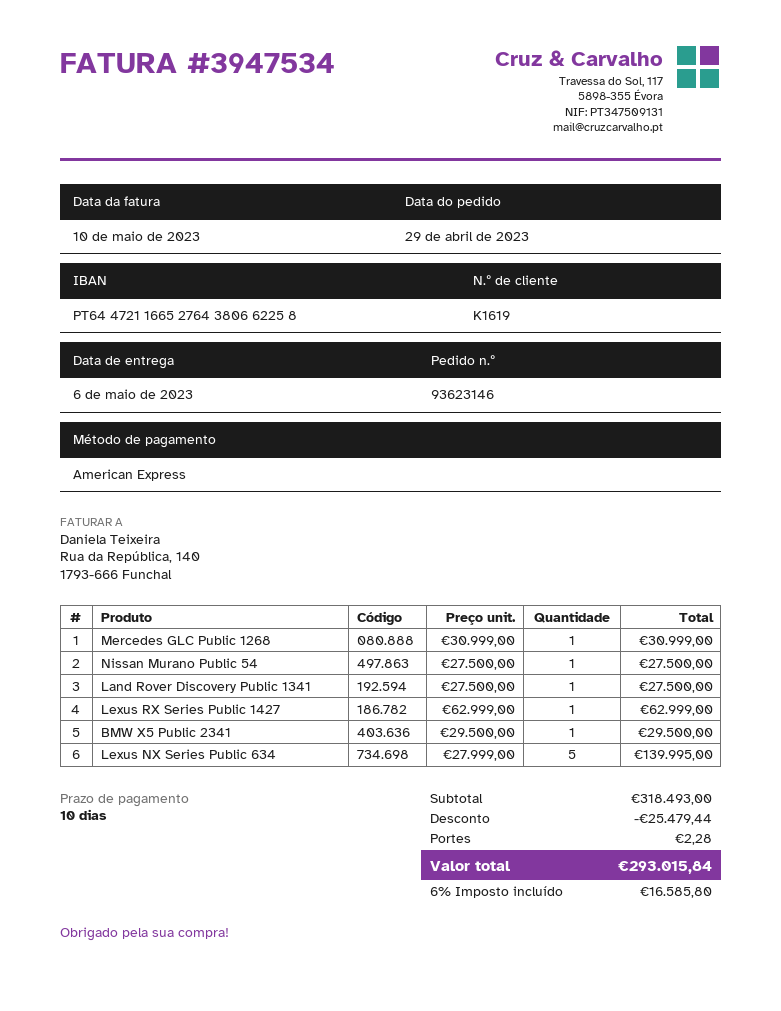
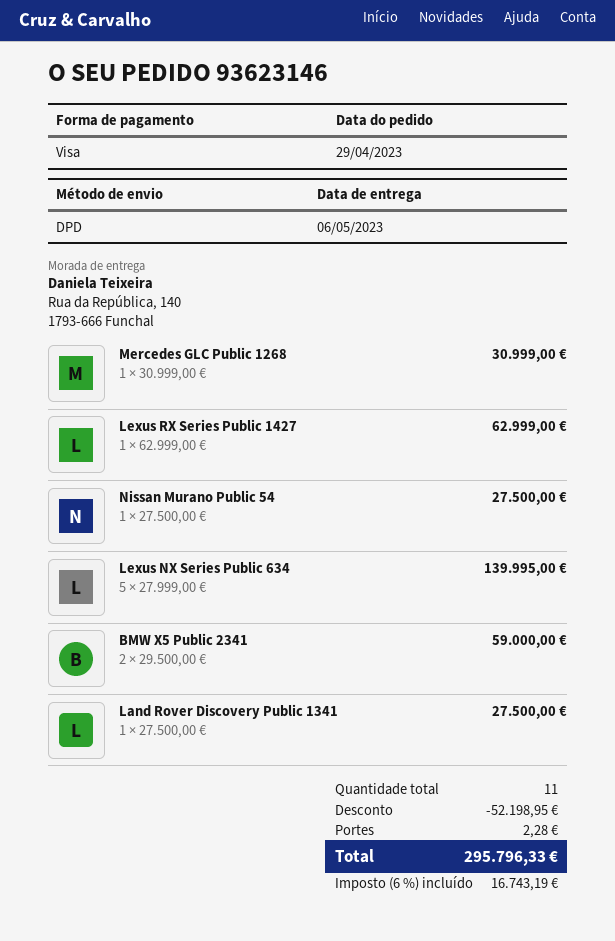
payment method: American Express -> Visa
BMW X5 Public 2341: 1 x 29500.00 = 29500.00 -> 2 x 29500.00 = 59000.00
discount: 25479.44 -> 52198.95
tax: 6% = 16585.80 -> 6% = 16743.19
total: 293015.84 -> 295796.33

